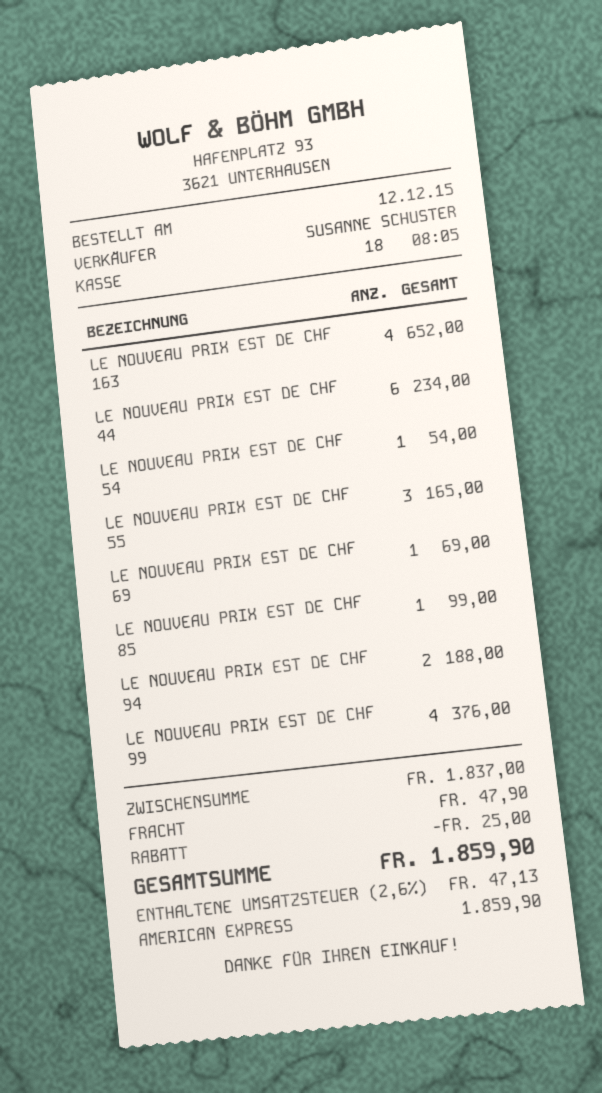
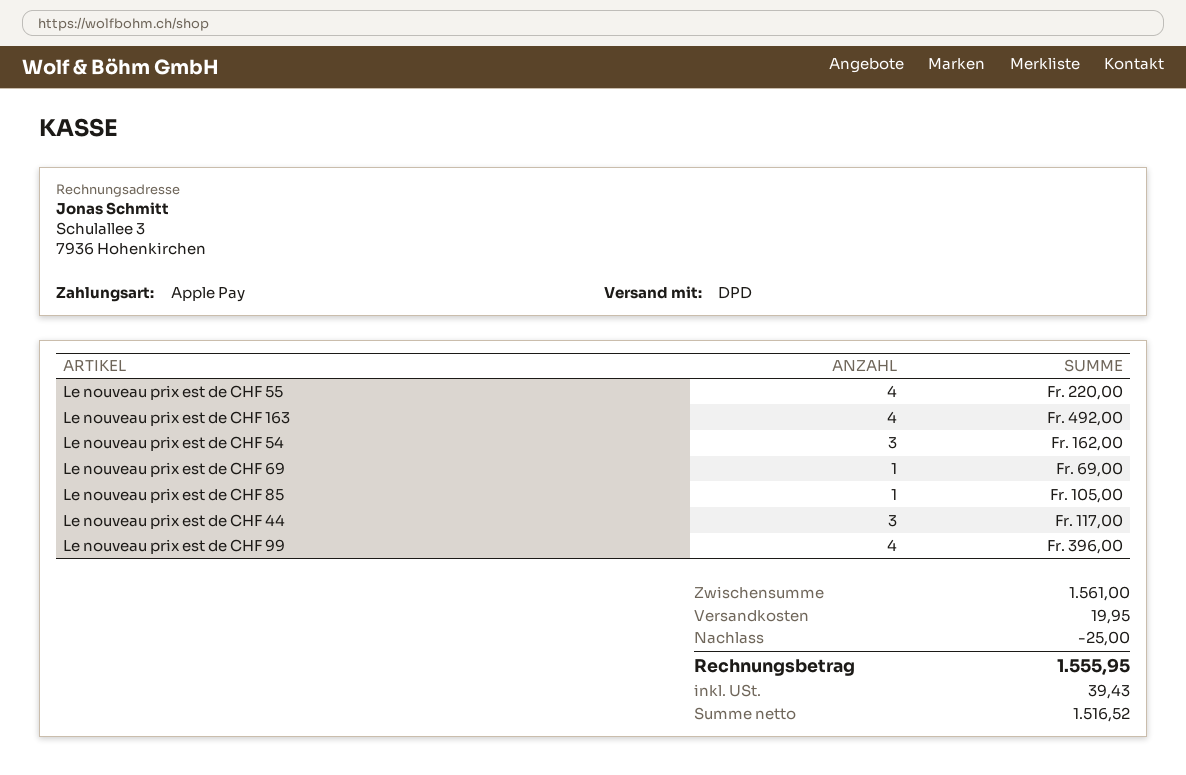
payment method: American Express -> Apple Pay
LE NOUVEAU PRIX EST DE CHF 163: 4 for 652.00 -> 4 for 492.00
LE NOUVEAU PRIX EST DE CHF 44: 6 for 234.00 -> 3 for 117.00
LE NOUVEAU PRIX EST DE CHF 54: 1 for 54.00 -> 3 for 162.00
LE NOUVEAU PRIX EST DE CHF 55: 3 for 165.00 -> 4 for 220.00
LE NOUVEAU PRIX EST DE CHF 85: 1 for 99.00 -> 1 for 105.00
LE NOUVEAU PRIX EST DE CHF 94: 2 for 188.00 -> none
LE NOUVEAU PRIX EST DE CHF 99: 4 for 376.00 -> 4 for 396.00
subtotal: 1837.00 -> 1561.00
shipping: 47.90 -> 19.95
tax: 47.13 -> 39.43
total: 1859.90 -> 1555.95

